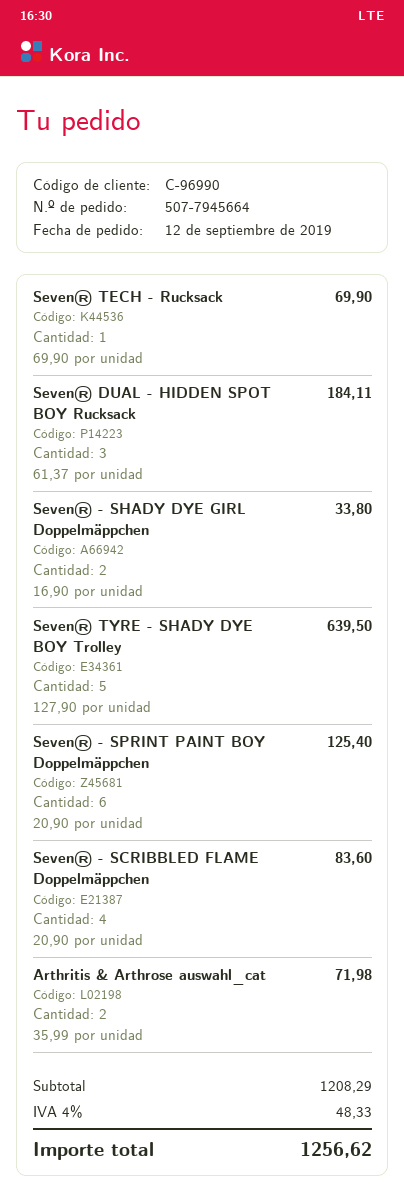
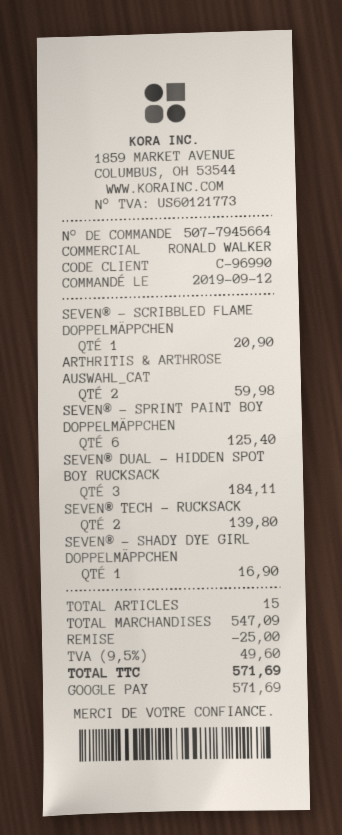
Seven® TECH - Rucksack: 1 for 69.90 -> 2 for 139.80
Seven® - SHADY DYE GIRL Doppelmäppchen: 2 for 33.80 -> 1 for 16.90
Seven® TYRE - SHADY DYE BOY Trolley: 5 for 639.50 -> none
Seven® - SCRIBBLED FLAME Doppelmäppchen: 4 for 83.60 -> 1 for 20.90
Arthritis & Arthrose auswahl_cat: 2 for 71.98 -> 2 for 59.98
subtotal: 1208.29 -> 547.09
discount: none -> 25.00
tax: 4% = 48.33 -> 9.5% = 49.60
total: 1256.62 -> 571.69

